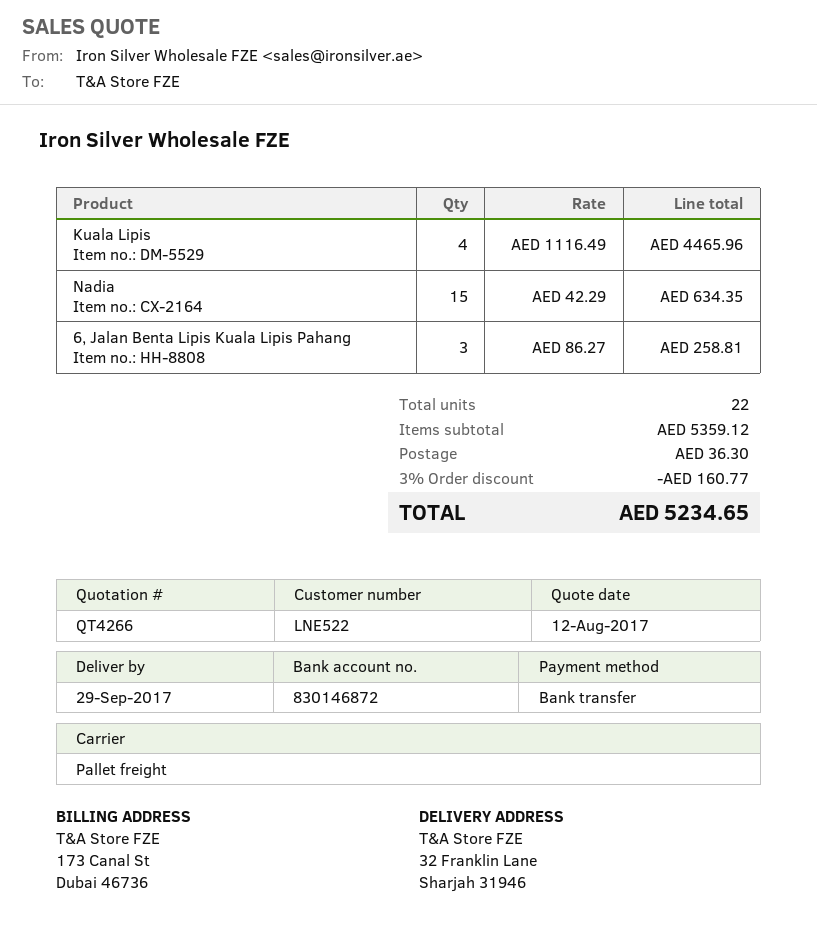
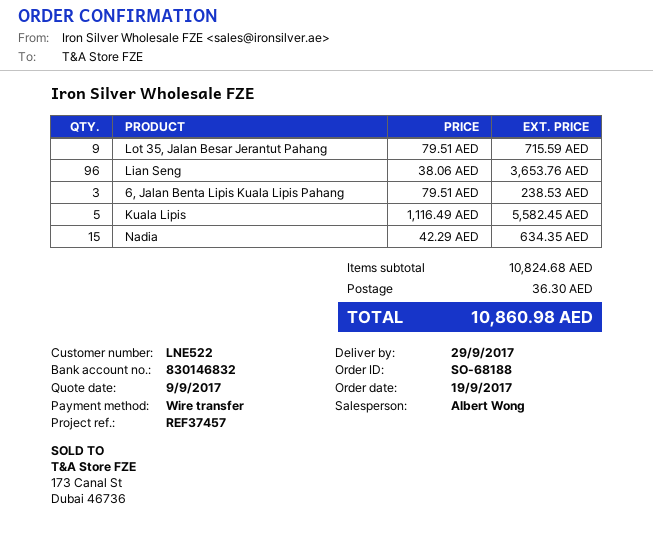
quote date: 2017-08-12 -> 2017-09-09
bank account: 830146872 -> 830146832
Kuala Lipis: 4 x 1116.49 = 4465.96 -> 5 x 1116.49 = 5582.45
6, Jalan Benta Lipis Kuala Lipis Pahang: 3 x 86.27 = 258.81 -> 3 x 79.51 = 238.53
Lot 35, Jalan Besar Jerantut Pahang: none -> 9 x 79.51 = 715.59
Lian Seng: none -> 96 x 38.06 = 3653.76
subtotal: 5359.12 -> 10824.68
discount: 3% = 160.77 -> none
total: 5234.65 -> 10860.98

